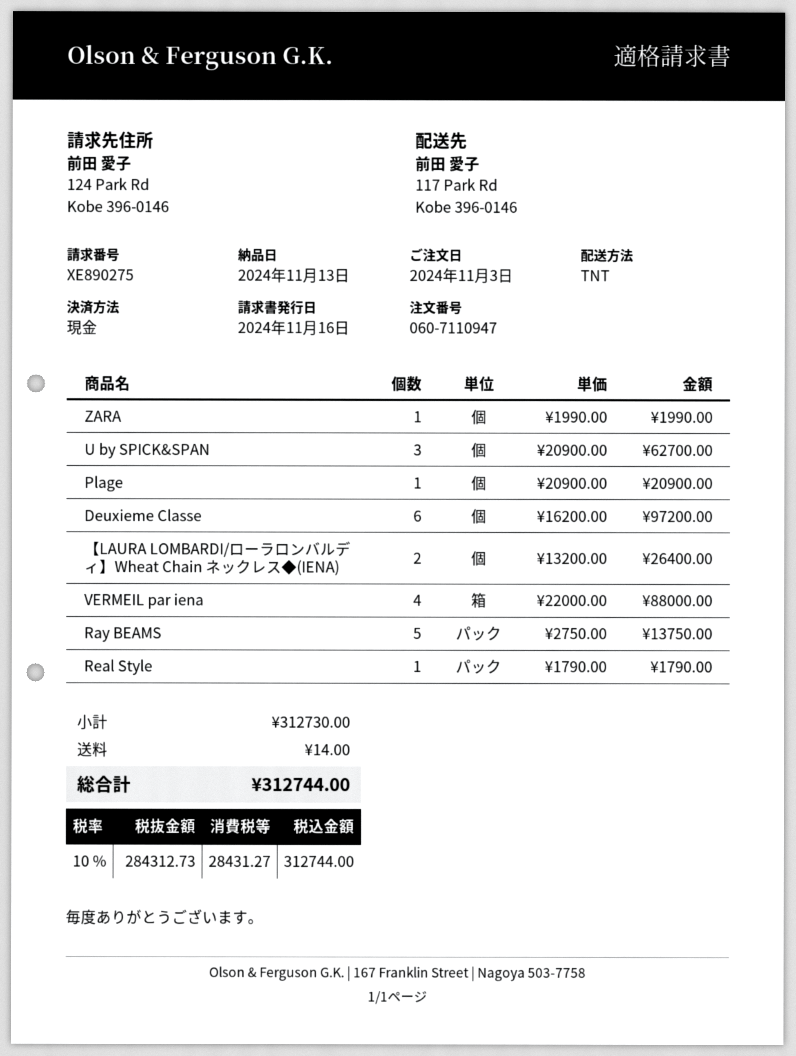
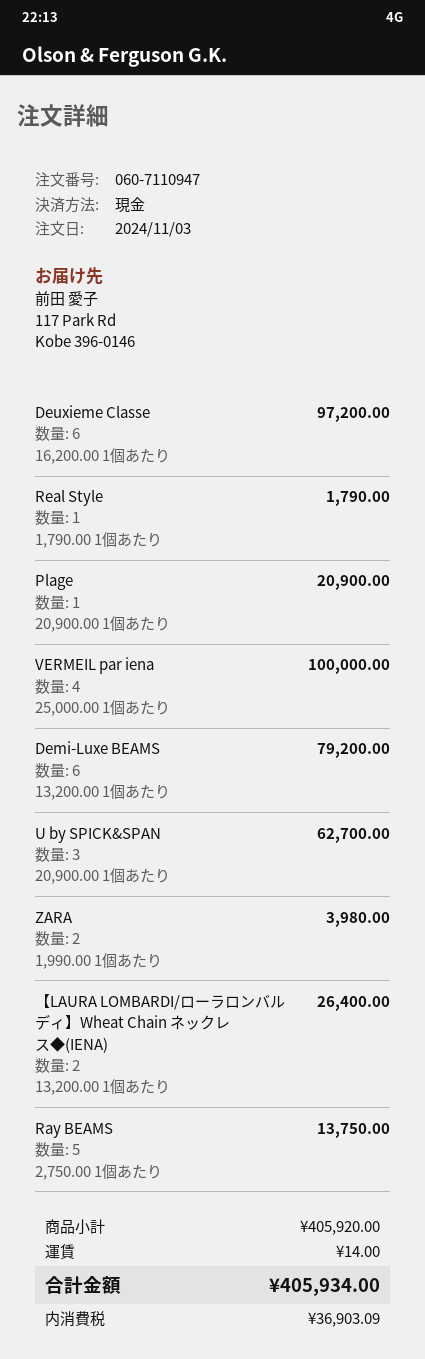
ZARA: 1 x 1990.00 = 1990.00 -> 2 x 1990.00 = 3980.00
VERMEIL par iena: 4 x 22000.00 = 88000.00 -> 4 x 25000.00 = 100000.00
Demi-Luxe BEAMS: none -> 6 x 13200.00 = 79200.00
subtotal: 312730.00 -> 405920.00
tax: 28431.27 -> 36903.09
total: 312744.00 -> 405934.00

